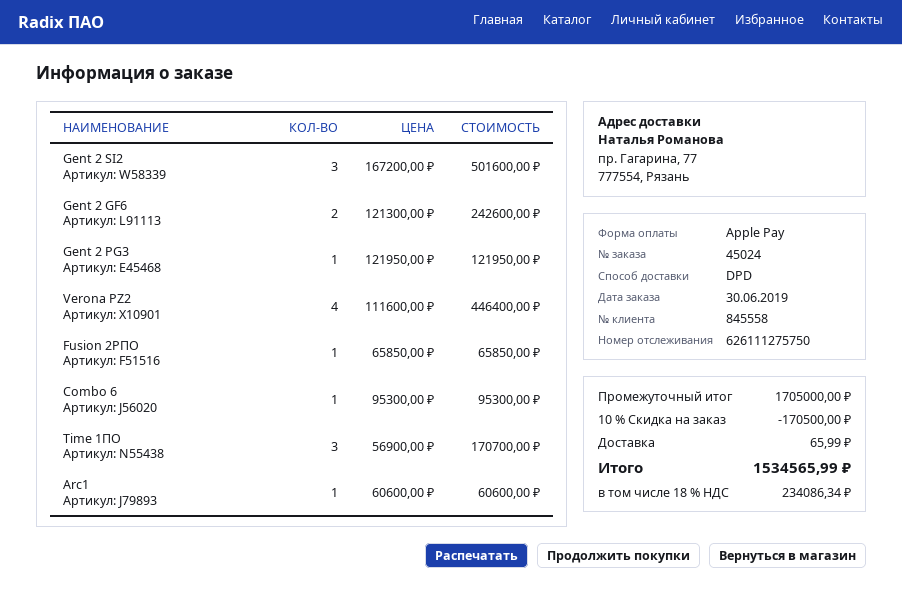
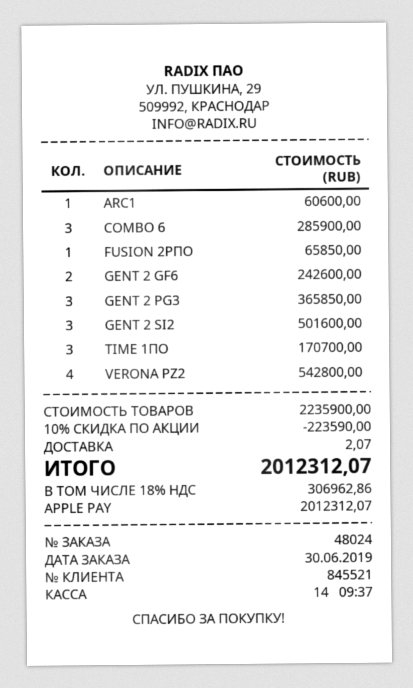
order number: 45024 -> 48024
customer number: 845558 -> 845521
Gent 2 PG3: 1 for 121950.00 -> 3 for 365850.00
Verona PZ2: 4 for 446400.00 -> 4 for 542800.00
Combo 6: 1 for 95300.00 -> 3 for 285900.00
subtotal: 1705000.00 -> 2235900.00
discount: 10% = 170500.00 -> 10% = 223590.00
shipping: 65.99 -> 2.07
tax: 18% = 234086.34 -> 18% = 306962.86
total: 1534565.99 -> 2012312.07

